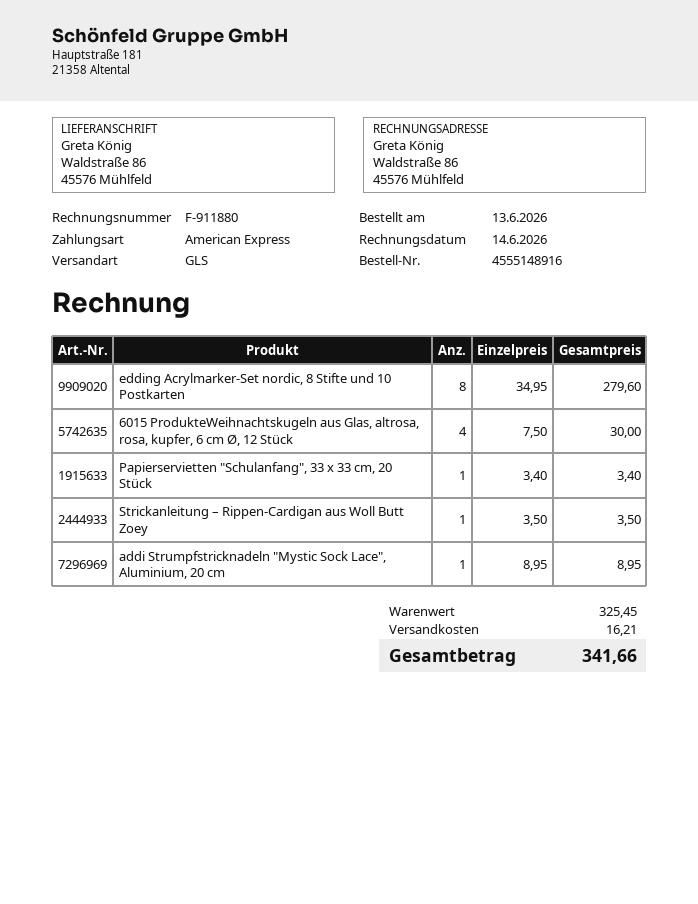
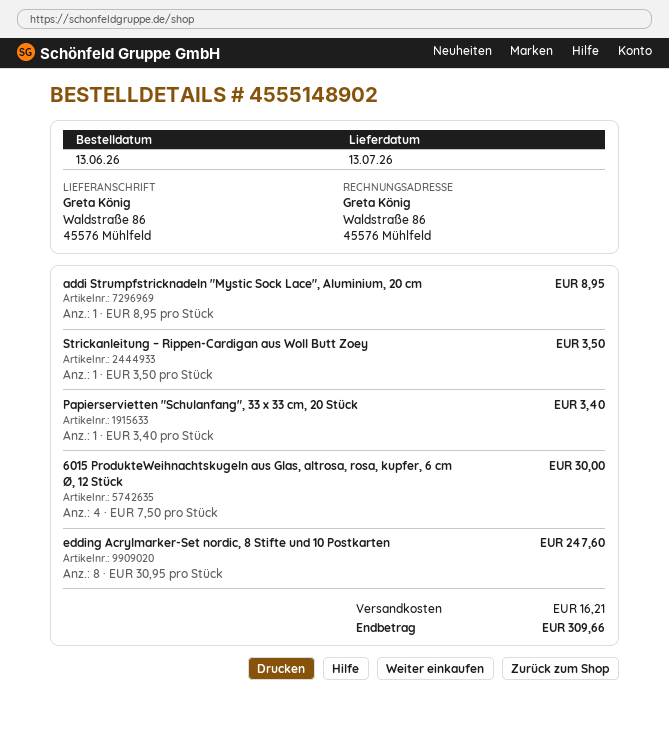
order number: 4555148916 -> 4555148902
edding Acrylmarker-Set nordic, 8 Stifte und 10 Postkarten: 8 x 34.95 = 279.60 -> 8 x 30.95 = 247.60
total: 341.66 -> 309.66

